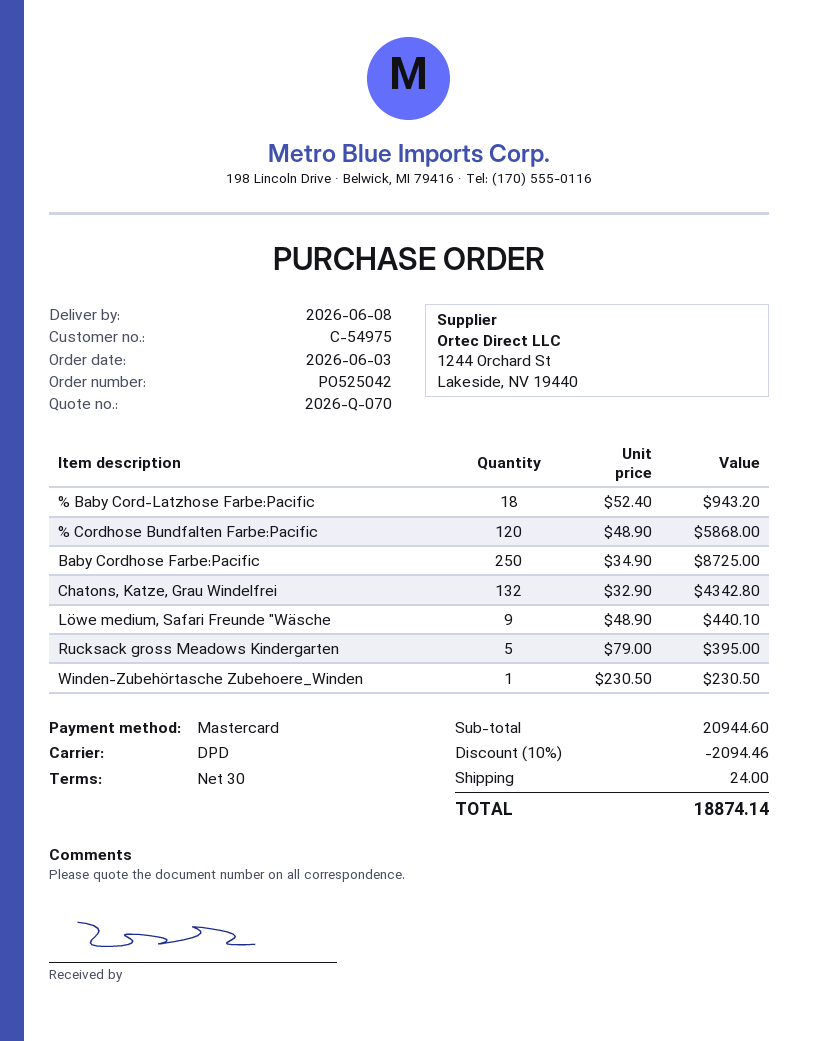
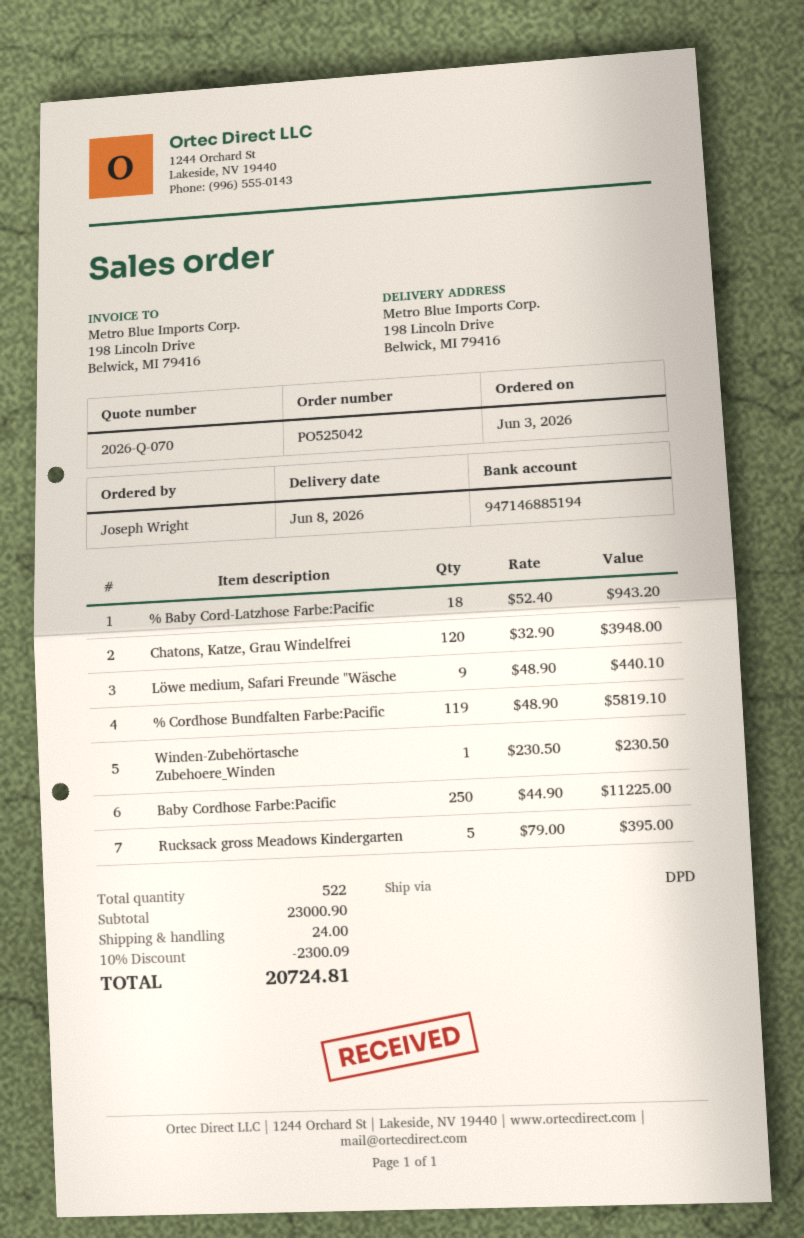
% Cordhose Bundfalten Farbe:Pacific: 120 x 48.90 = 5868.00 -> 119 x 48.90 = 5819.10
Baby Cordhose Farbe:Pacific: 250 x 34.90 = 8725.00 -> 250 x 44.90 = 11225.00
Chatons, Katze, Grau Windelfrei: 132 x 32.90 = 4342.80 -> 120 x 32.90 = 3948.00
subtotal: 20944.60 -> 23000.90
discount: 10% = 2094.46 -> 10% = 2300.09
total: 18874.14 -> 20724.81

